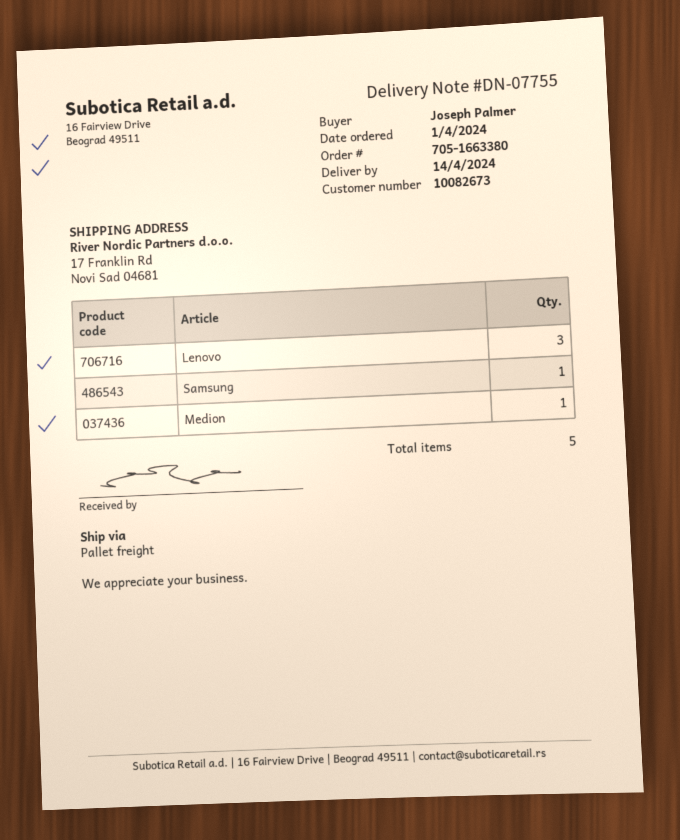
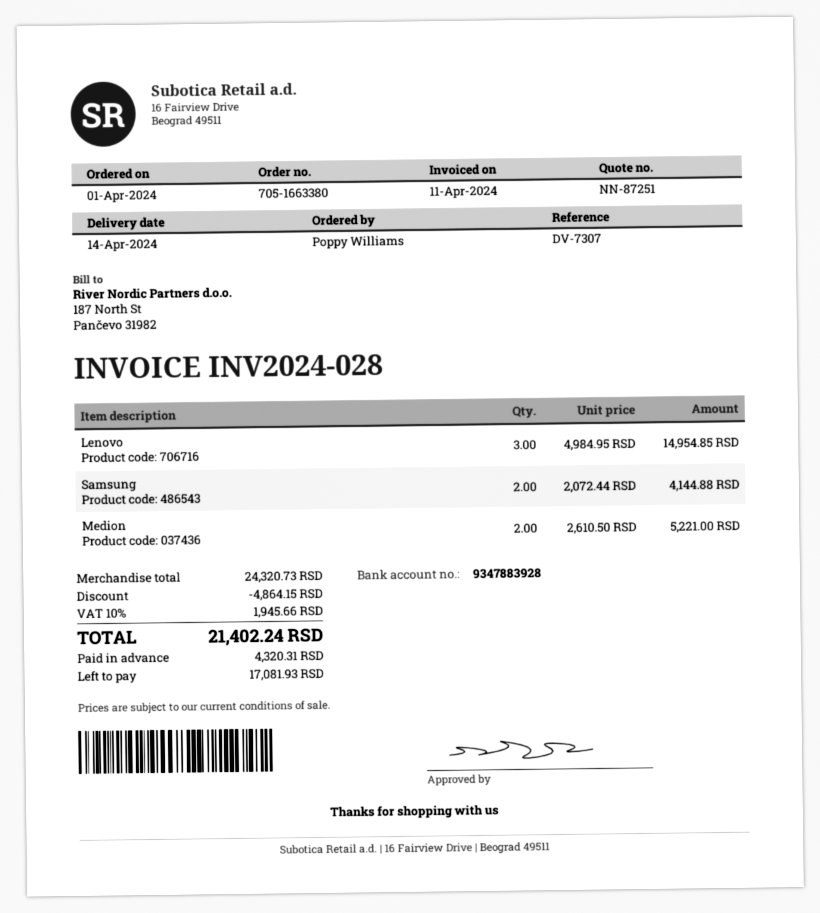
ordered by: Joseph Palmer -> Poppy Williams
Samsung: 1 -> 2
Medion: 1 -> 2

